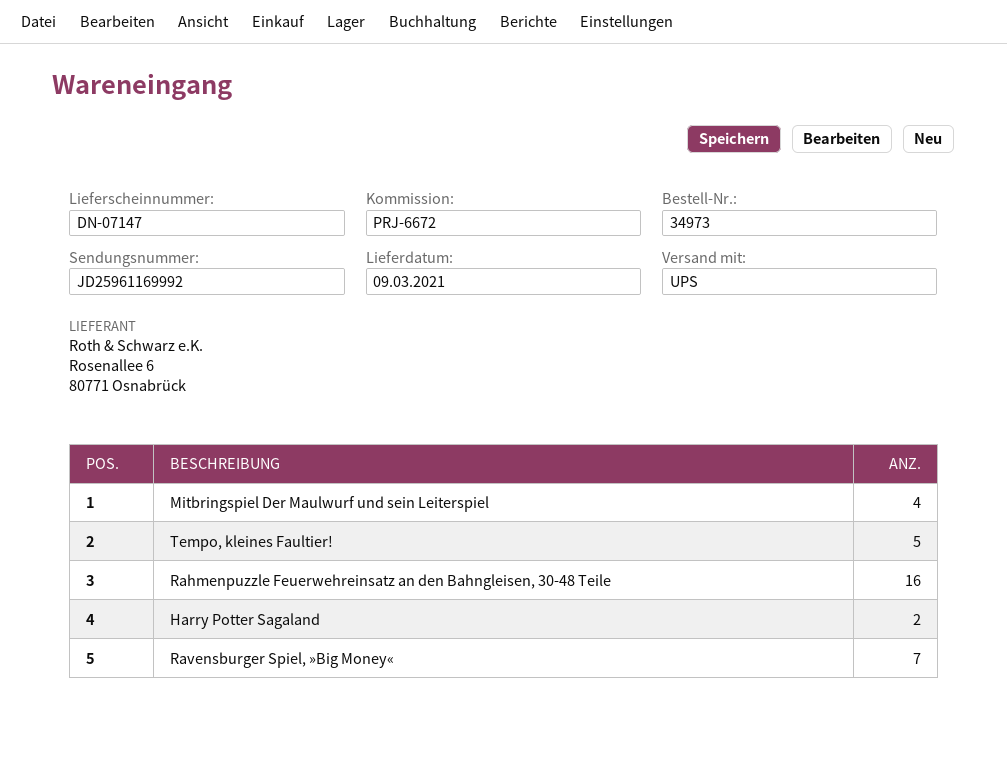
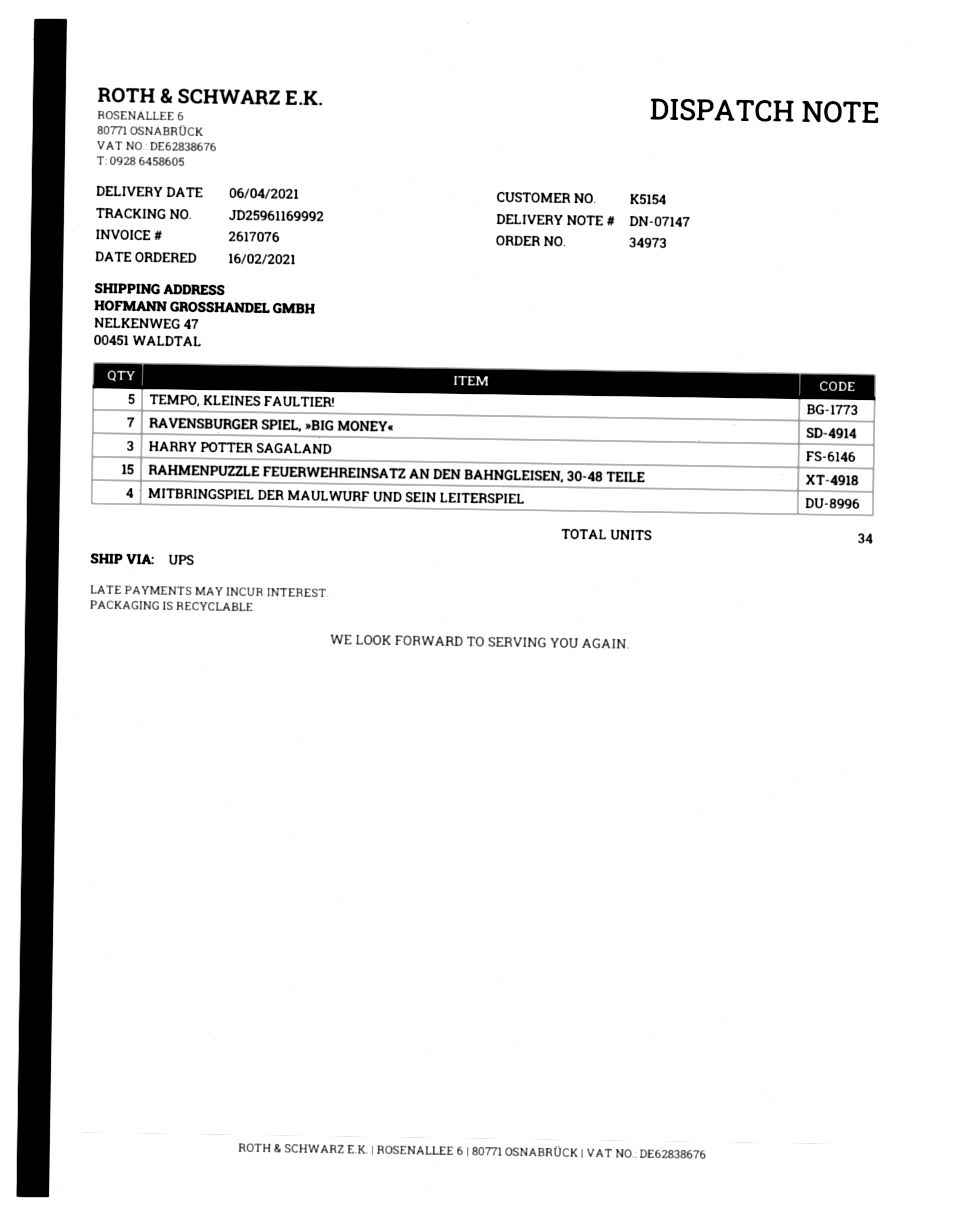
delivery date: 2021-03-09 -> 2021-04-06
Rahmenpuzzle Feuerwehreinsatz an den Bahngleisen, 30-48 Teile: 16 -> 15
Harry Potter Sagaland: 2 -> 3

